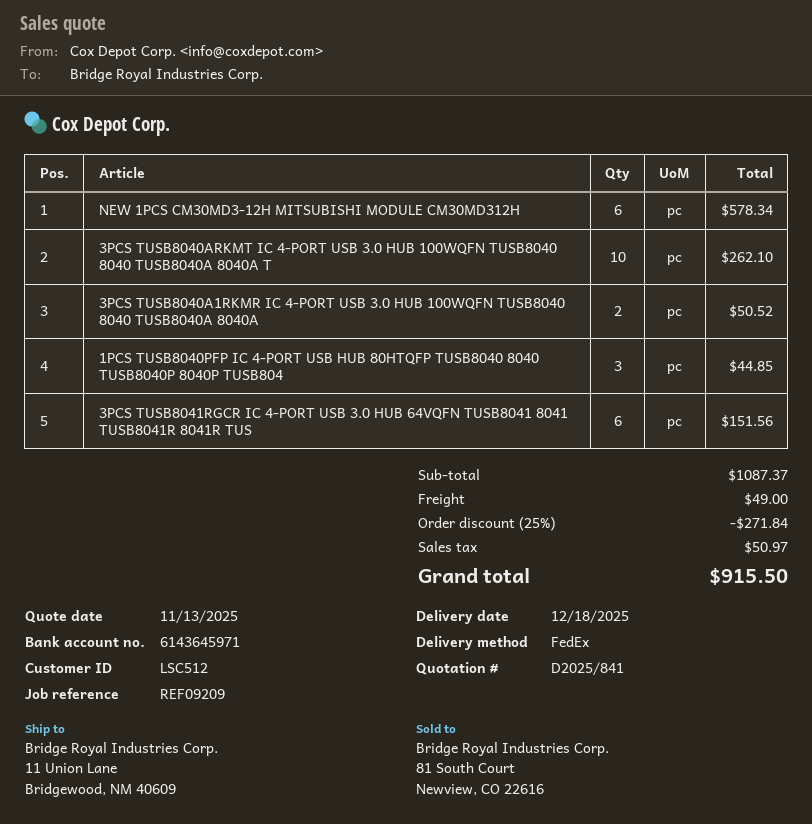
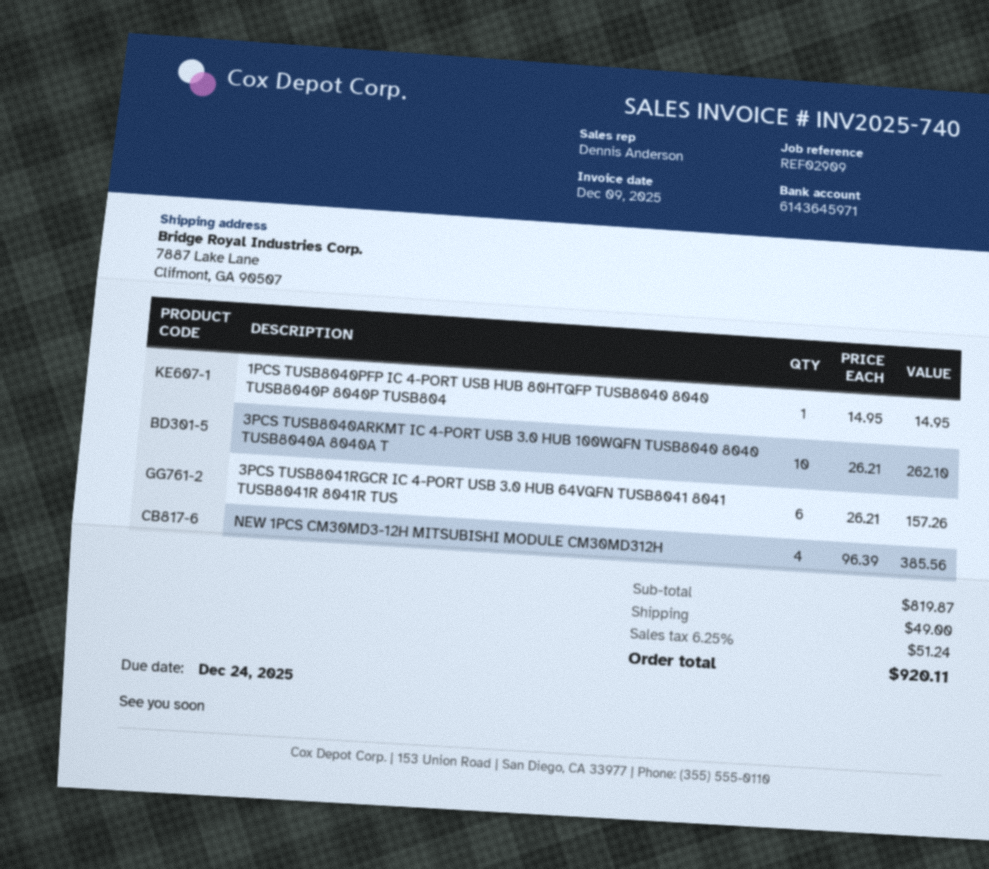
reference: REF09209 -> REF02909
ship to: 11 Union Lane, Bridgewood, NM 40609 -> 7887 Lake Lane, Clifmont, GA 90507
NEW 1PCS CM30MD3-12H MITSUBISHI MODULE CM30MD312H: 6 for 578.34 -> 4 for 385.56
3PCS TUSB8040A1RKMR IC 4-PORT USB 3.0 HUB 100WQFN TUSB8040 8040 TUSB8040A 8040A: 2 for 50.52 -> none
1PCS TUSB8040PFP IC 4-PORT USB HUB 80HTQFP TUSB8040 8040 TUSB8040P 8040P TUSB804: 3 for 44.85 -> 1 for 14.95
3PCS TUSB8041RGCR IC 4-PORT USB 3.0 HUB 64VQFN TUSB8041 8041 TUSB8041R 8041R TUS: 6 for 151.56 -> 6 for 157.26
subtotal: 1087.37 -> 819.87
discount: 25% = 271.84 -> none
tax: 50.97 -> 51.24
total: 915.50 -> 920.11

